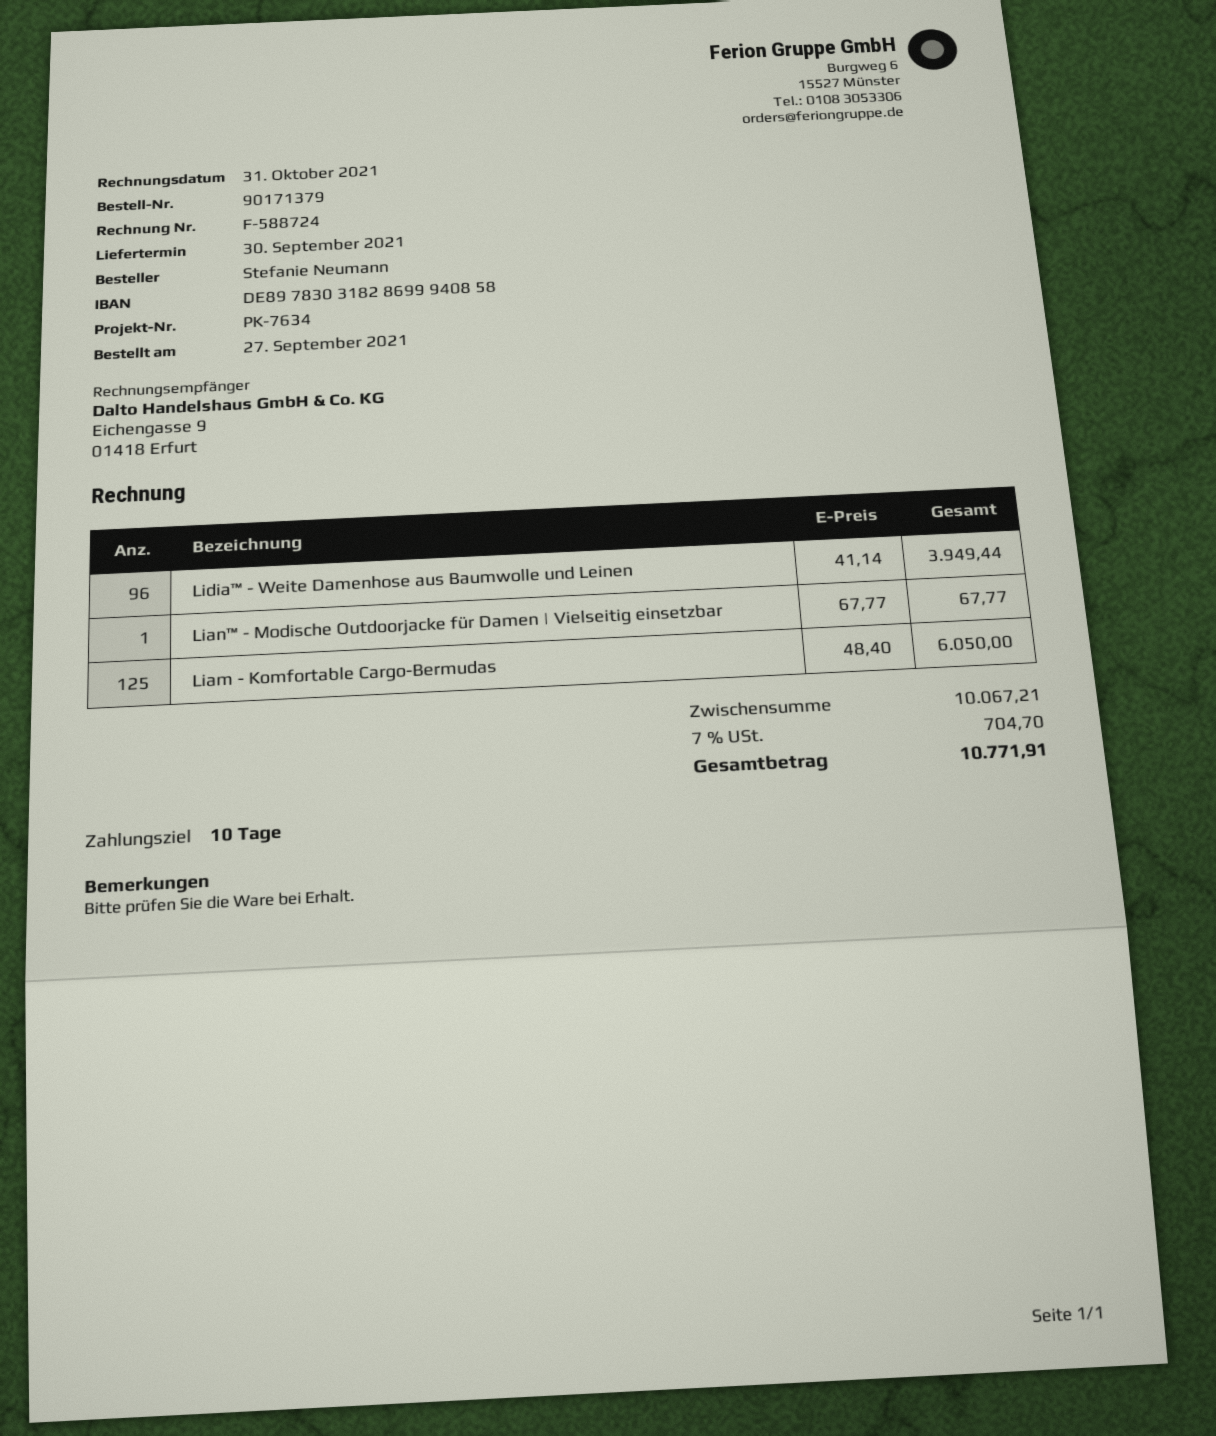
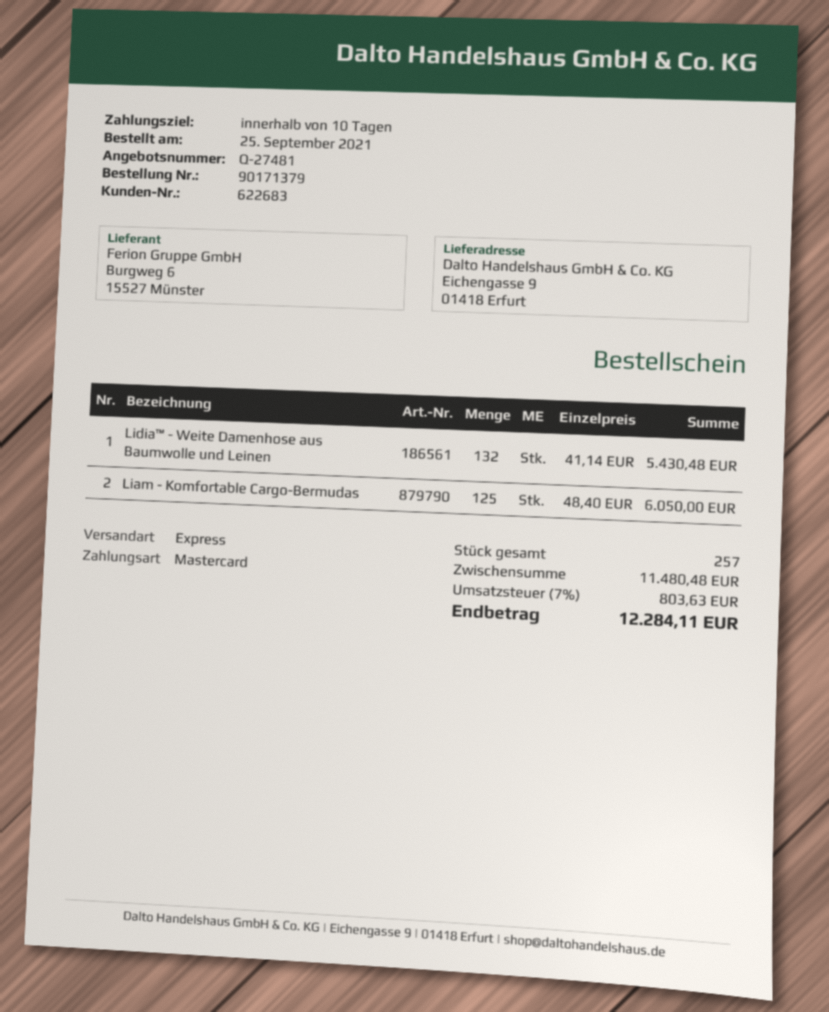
order date: 2021-09-27 -> 2021-09-25
Lidia™ - Weite Damenhose aus Baumwolle und Leinen: 96 x 41.14 = 3949.44 -> 132 x 41.14 = 5430.48
Lian™ - Modische Outdoorjacke für Damen | Vielseitig einsetzbar: 1 x 67.77 = 67.77 -> none
subtotal: 10067.21 -> 11480.48
tax: 7% = 704.70 -> 7% = 803.63
total: 10771.91 -> 12284.11

